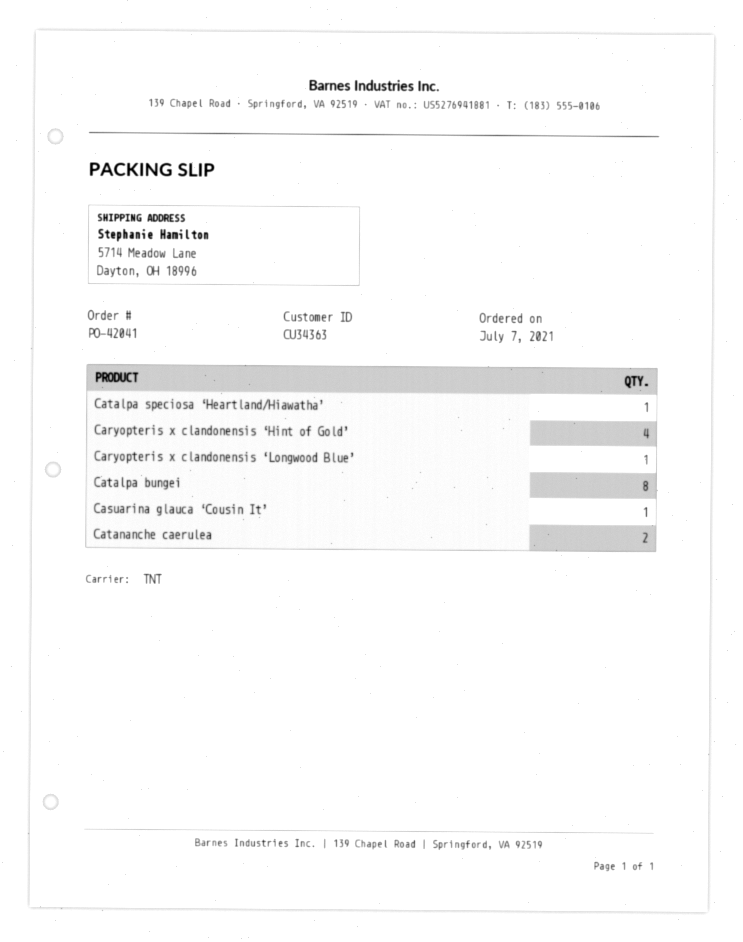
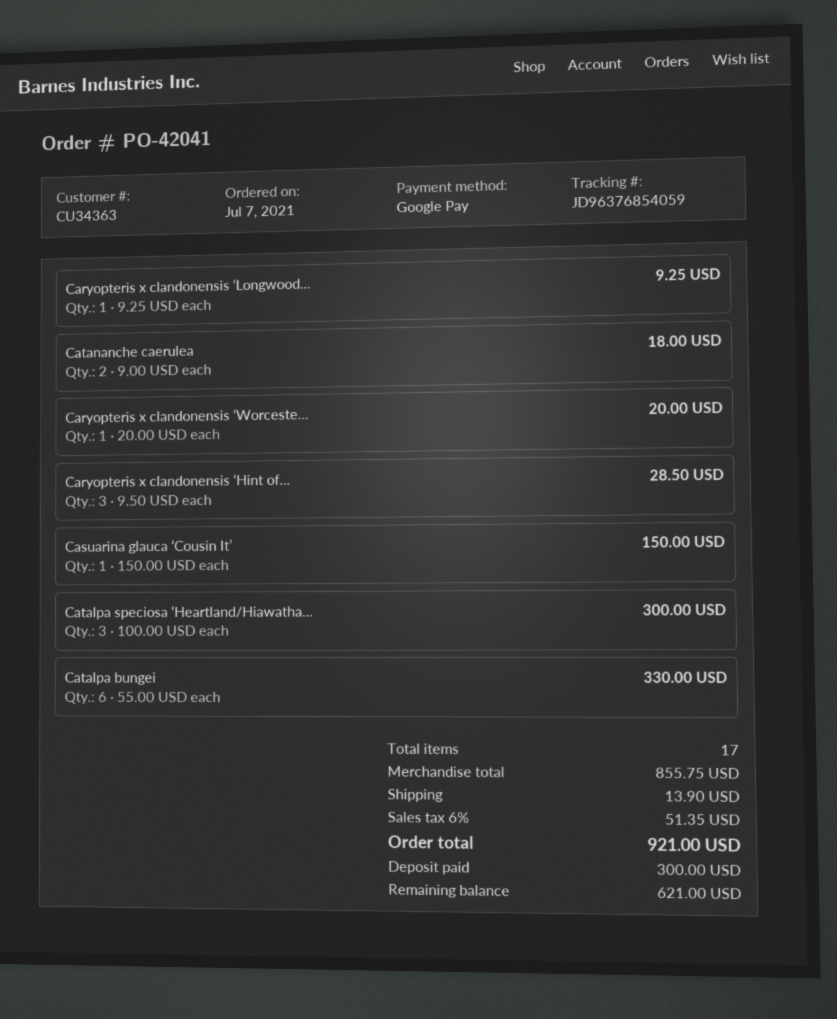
Catalpa speciosa ‘Heartland/Hiawatha’: 1 -> 3
Caryopteris x clandonensis ‘Hint of Gold’: 4 -> 3
Catalpa bungei: 8 -> 6
Caryopteris x clandonensis ‘Worceste...: none -> 1

